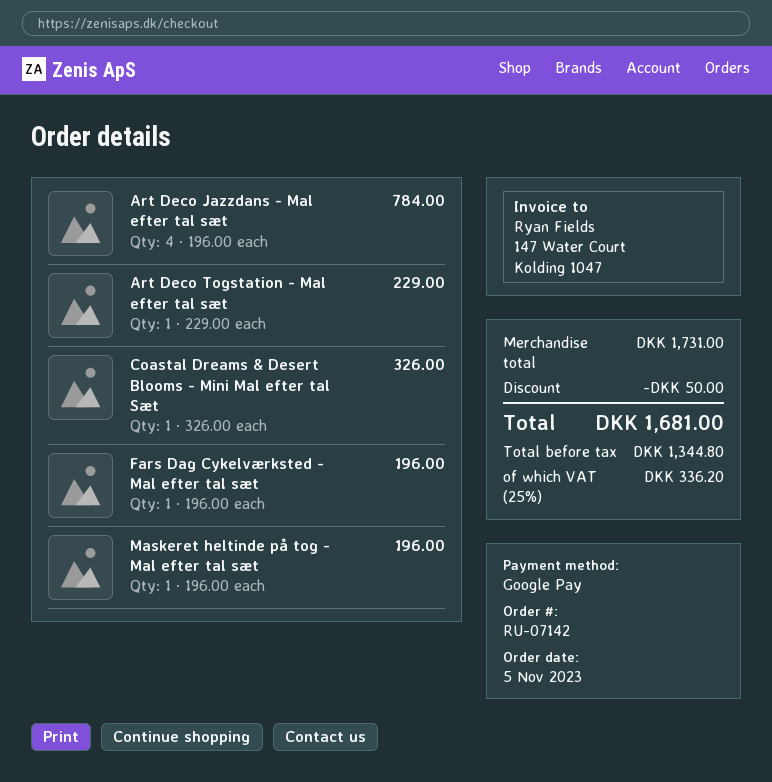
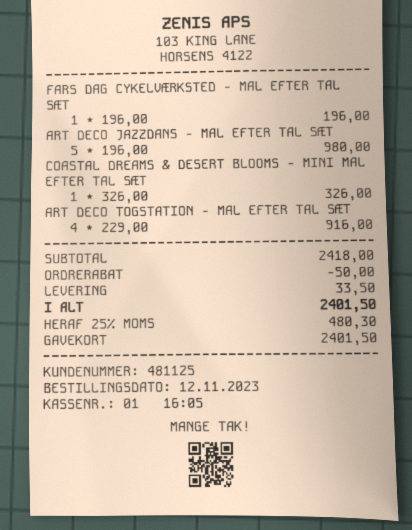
order date: 2023-11-05 -> 2023-11-12
payment method: Google Pay -> gift card
Art Deco Jazzdans - Mal efter tal sæt: 4 x 196.00 = 784.00 -> 5 x 196.00 = 980.00
Art Deco Togstation - Mal efter tal sæt: 1 x 229.00 = 229.00 -> 4 x 229.00 = 916.00
Maskeret heltinde på tog - Mal efter tal sæt: 1 x 196.00 = 196.00 -> none
subtotal: 1731.00 -> 2418.00
shipping: none -> 33.50
tax: 25% = 336.20 -> 25% = 480.30
total: 1681.00 -> 2401.50

